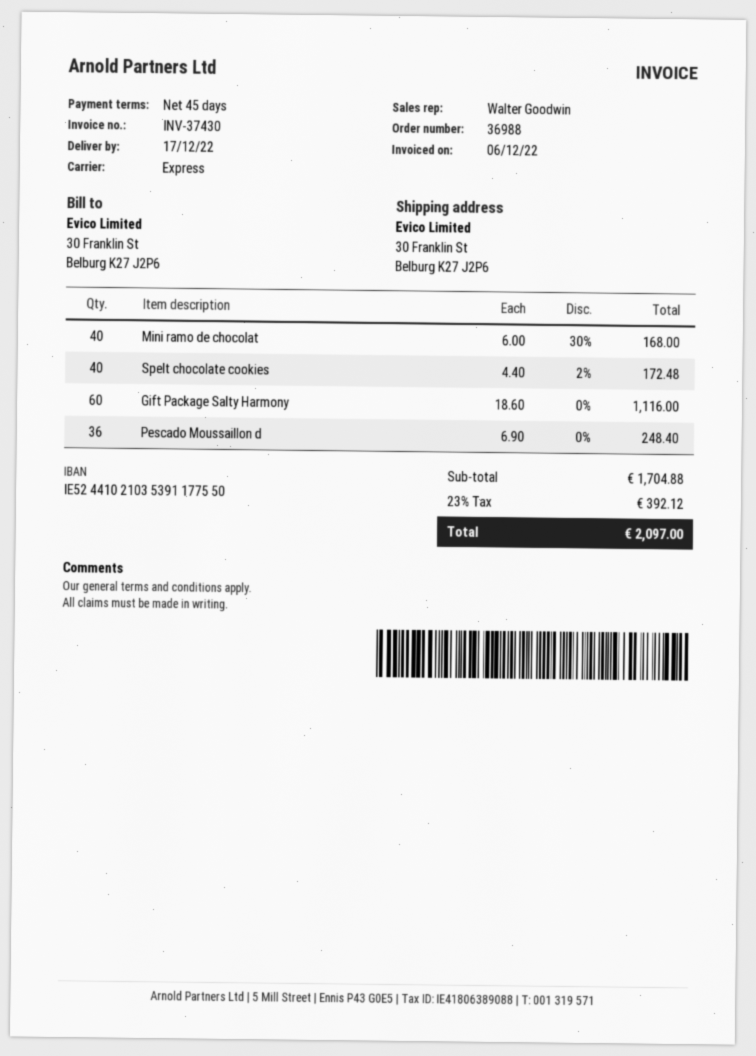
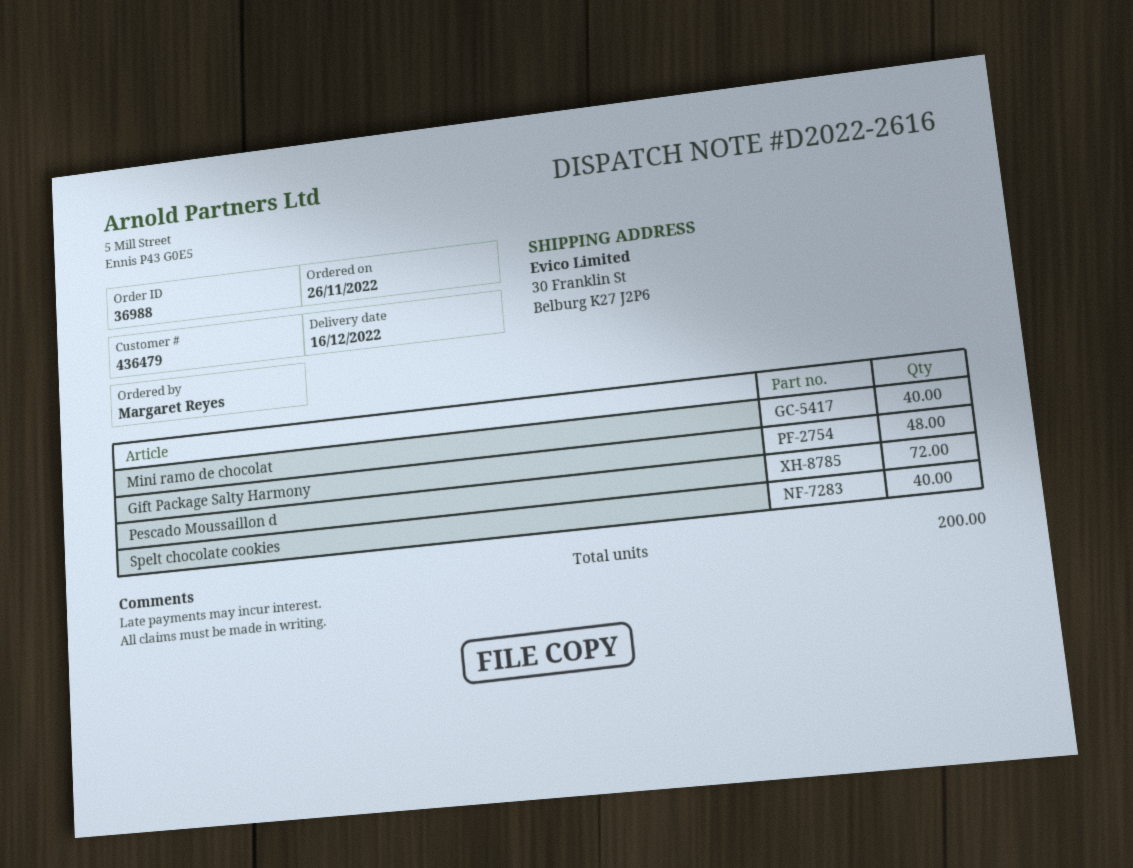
delivery date: 2022-12-17 -> 2022-12-16
Gift Package Salty Harmony: 60 -> 48
Pescado Moussaillon d: 36 -> 72

